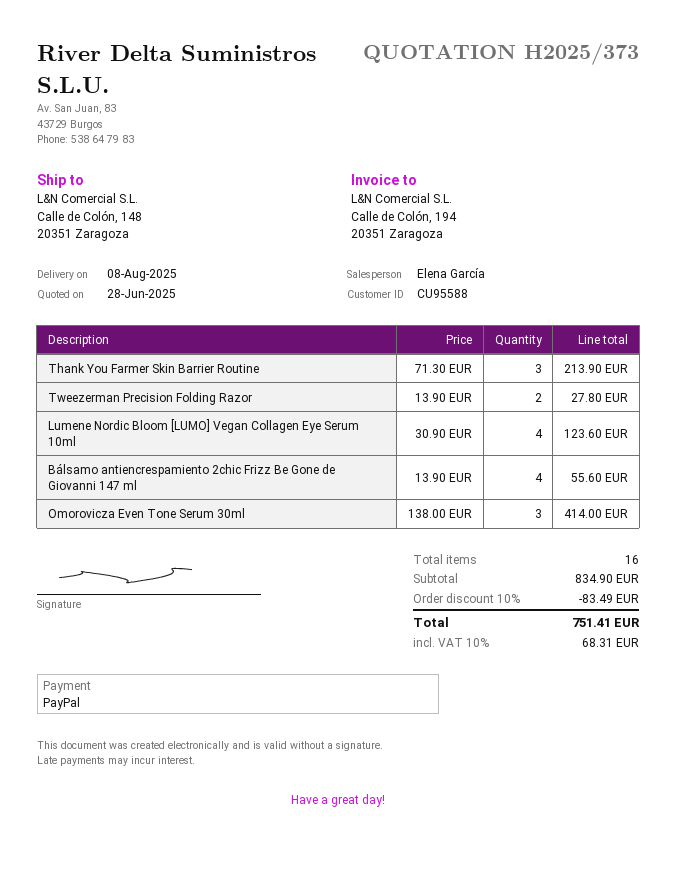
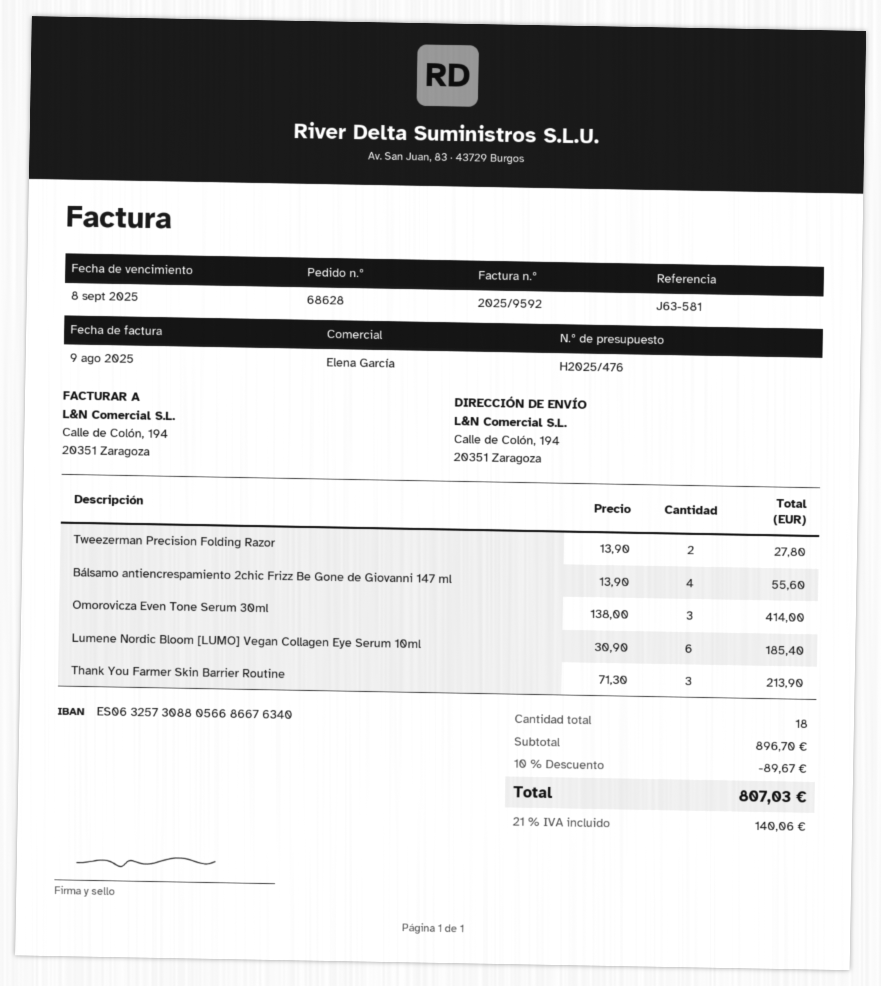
quote number: H2025/373 -> H2025/476
ship to: Calle de Colón, 148, 20351 Zaragoza -> Calle de Colón, 194, 20351 Zaragoza
Lumene Nordic Bloom [LUMO] Vegan Collagen Eye Serum 10ml: 4 x 30.90 = 123.60 -> 6 x 30.90 = 185.40
total quantity: 16 -> 18
subtotal: 834.90 -> 896.70
discount: 10% = 83.49 -> 10% = 89.67
tax: 10% = 68.31 -> 21% = 140.06
total: 751.41 -> 807.03

